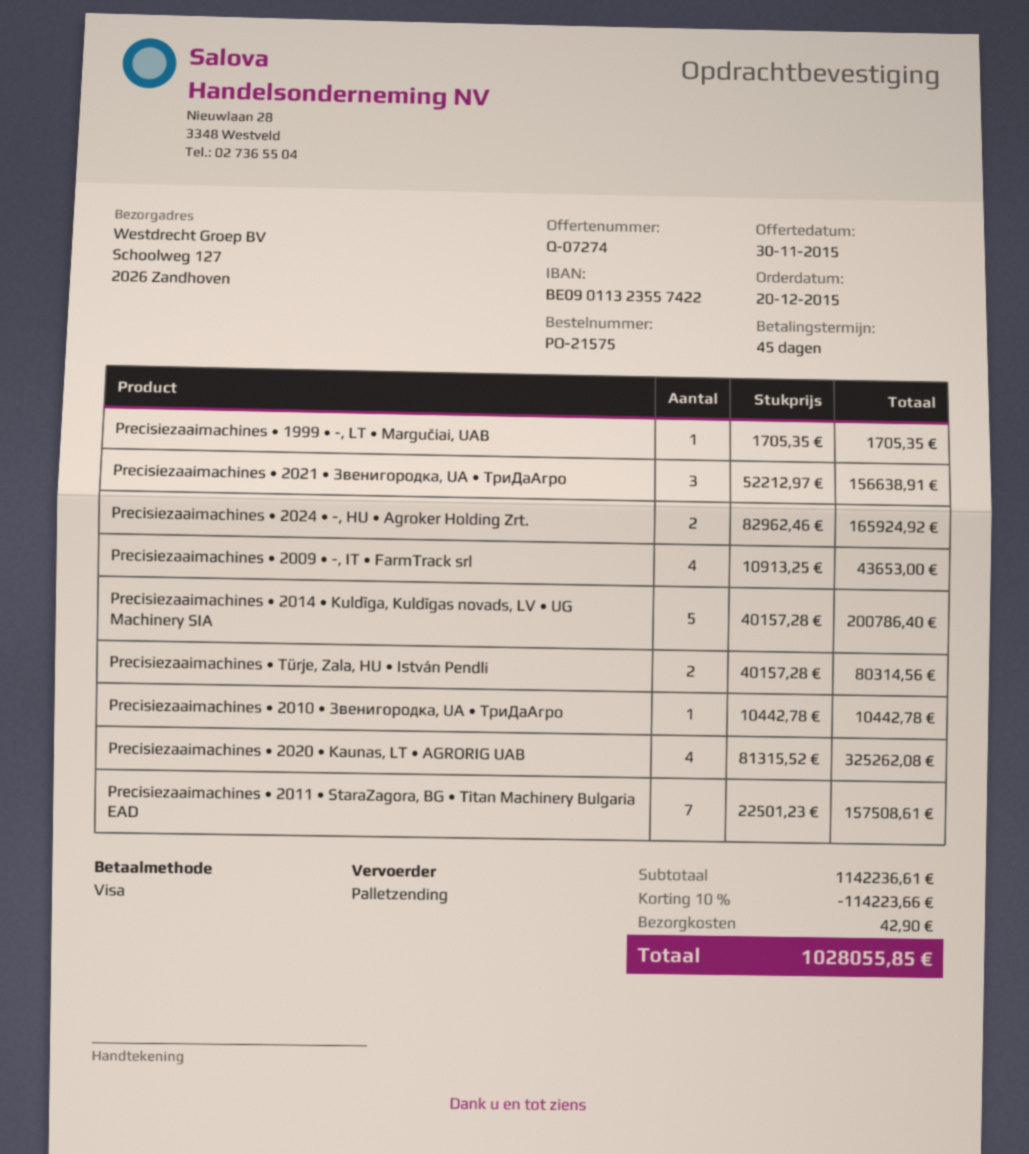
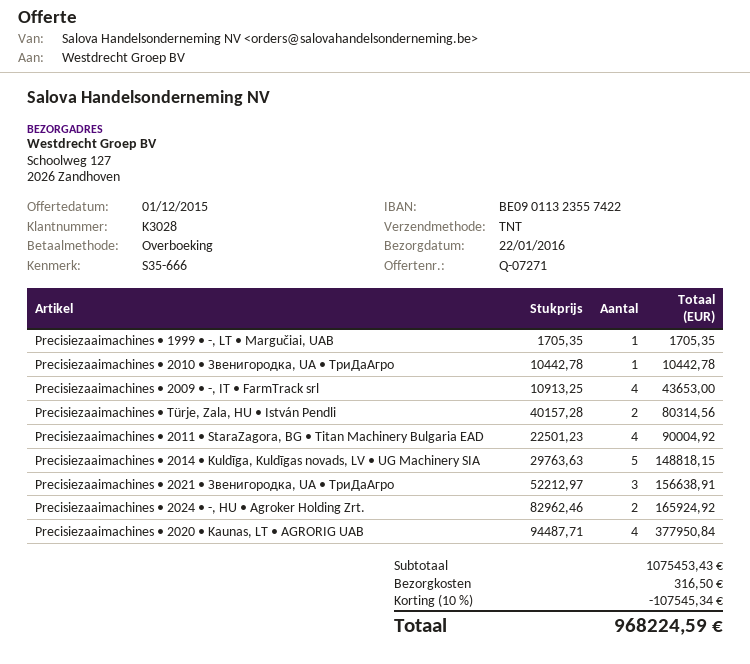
quote number: Q-07274 -> Q-07271
quote date: 2015-11-30 -> 2015-12-01
payment method: Visa -> bank transfer
shipping method: pallet freight -> TNT
Precisiezaaimachines • 2014 • Kuldīga, Kuldīgas novads, LV • UG Machinery SIA: 5 x 40157.28 = 200786.40 -> 5 x 29763.63 = 148818.15
Precisiezaaimachines • 2020 • Kaunas, LT • AGRORIG UAB: 4 x 81315.52 = 325262.08 -> 4 x 94487.71 = 377950.84
Precisiezaaimachines • 2011 • StaraZagora, BG • Titan Machinery Bulgaria EAD: 7 x 22501.23 = 157508.61 -> 4 x 22501.23 = 90004.92
subtotal: 1142236.61 -> 1075453.43
discount: 10% = 114223.66 -> 10% = 107545.34
shipping: 42.90 -> 316.50
total: 1028055.85 -> 968224.59

